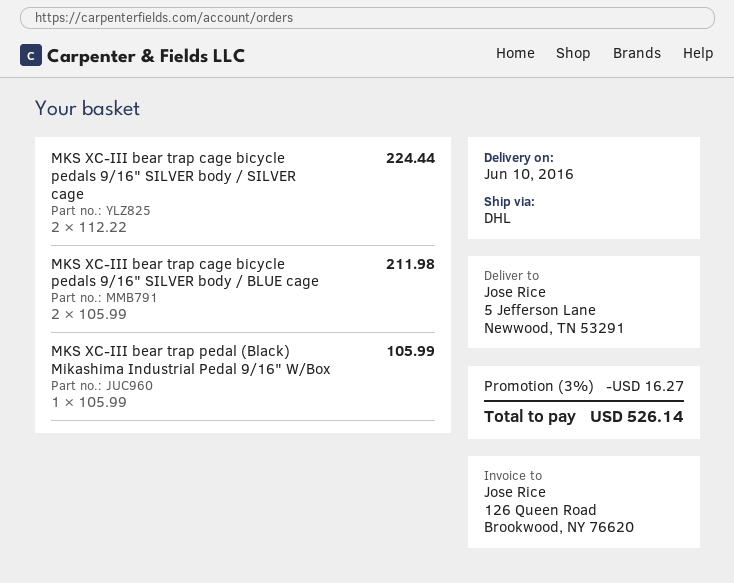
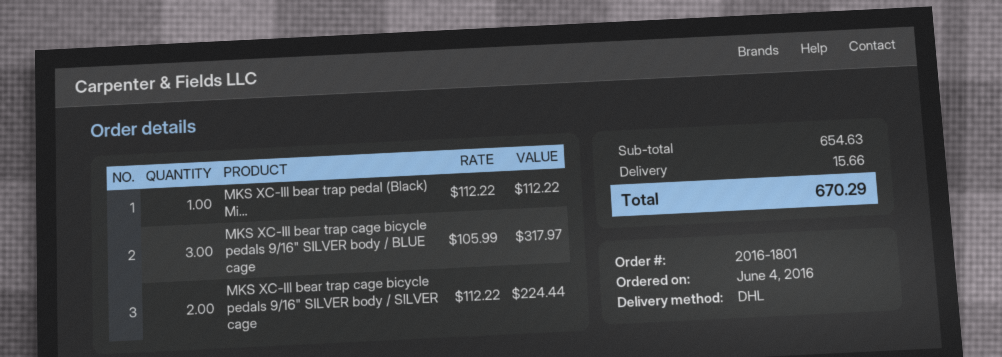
MKS XC-III bear trap cage bicycle pedals 9/16" SILVER body / BLUE cage: 2 x 105.99 = 211.98 -> 3 x 105.99 = 317.97
MKS XC-III bear trap pedal (Black) Mikashima Industrial Pedal 9/16" W/Box: 1 x 105.99 = 105.99 -> 1 x 112.22 = 112.22
discount: 3% = 16.27 -> none
shipping: none -> 15.66
total: 526.14 -> 670.29

